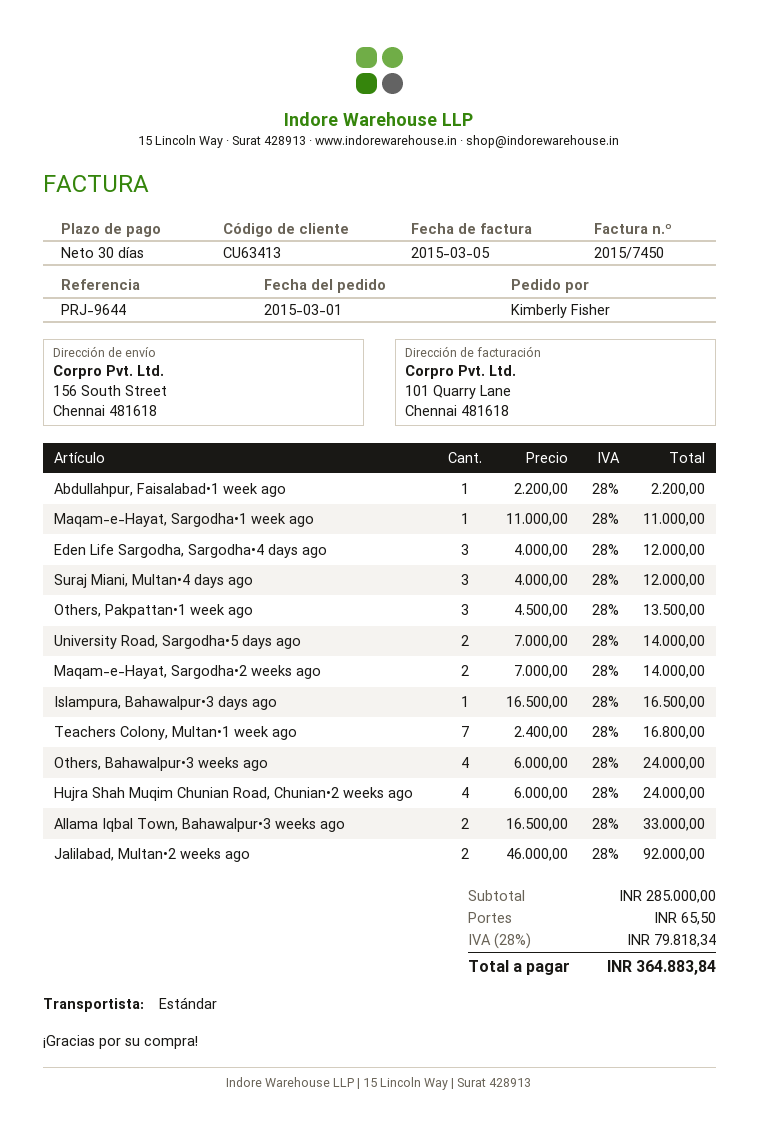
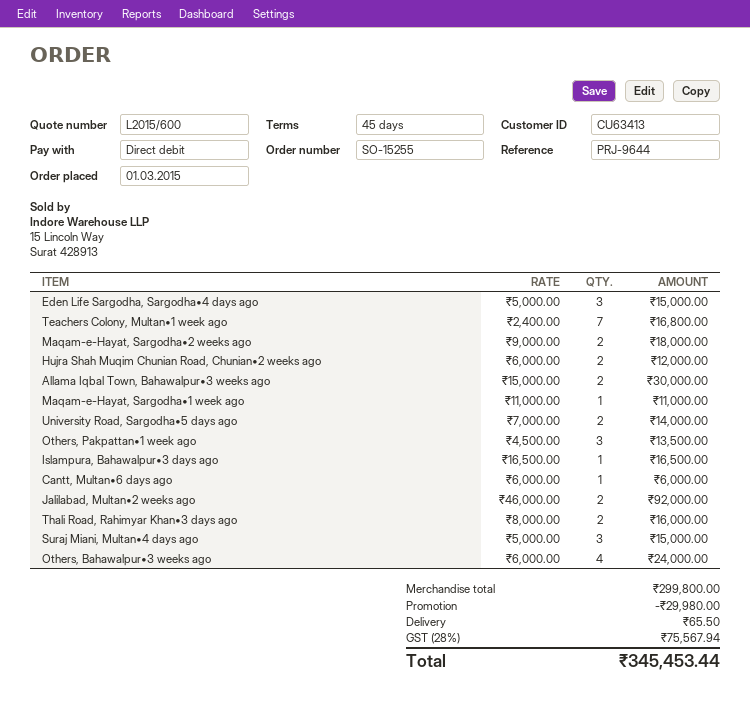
payment terms: 30 days -> 45 days
Abdullahpur, Faisalabad•1 week ago: 1 x 2200.00 = 2200.00 -> none
Eden Life Sargodha, Sargodha•4 days ago: 3 x 4000.00 = 12000.00 -> 3 x 5000.00 = 15000.00
Suraj Miani, Multan•4 days ago: 3 x 4000.00 = 12000.00 -> 3 x 5000.00 = 15000.00
Maqam-e-Hayat, Sargodha•2 weeks ago: 2 x 7000.00 = 14000.00 -> 2 x 9000.00 = 18000.00
Hujra Shah Muqim Chunian Road, Chunian•2 weeks ago: 4 x 6000.00 = 24000.00 -> 2 x 6000.00 = 12000.00
Allama Iqbal Town, Bahawalpur•3 weeks ago: 2 x 16500.00 = 33000.00 -> 2 x 15000.00 = 30000.00
Cantt, Multan•6 days ago: none -> 1 x 6000.00 = 6000.00
Thali Road, Rahimyar Khan•3 days ago: none -> 2 x 8000.00 = 16000.00
subtotal: 285000.00 -> 299800.00
discount: none -> 29980.00
tax: 28% = 79818.34 -> 28% = 75567.94
total: 364883.84 -> 345453.44

